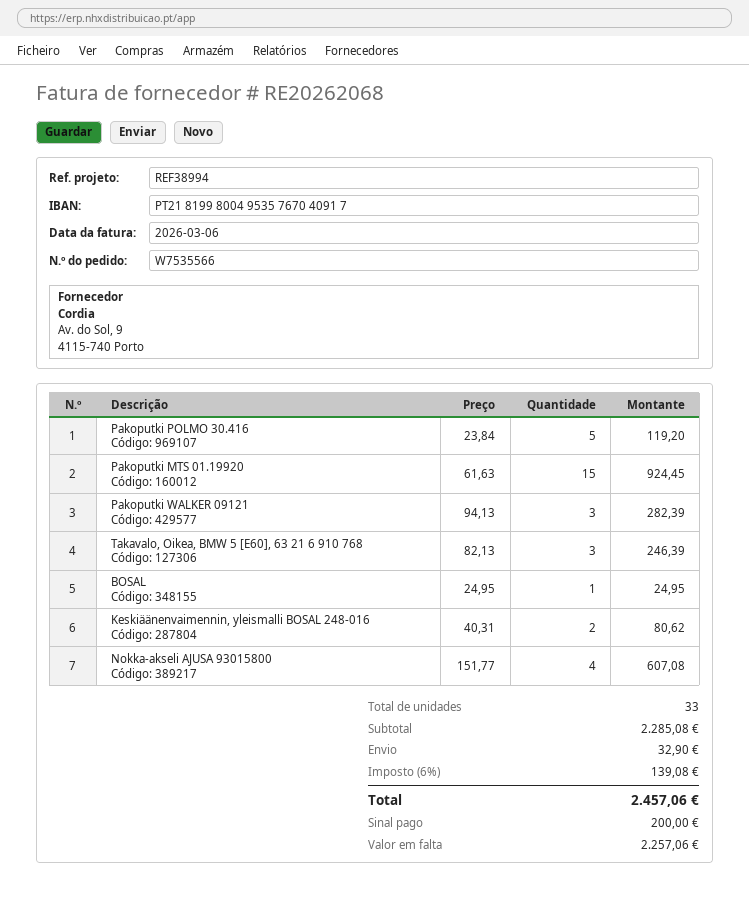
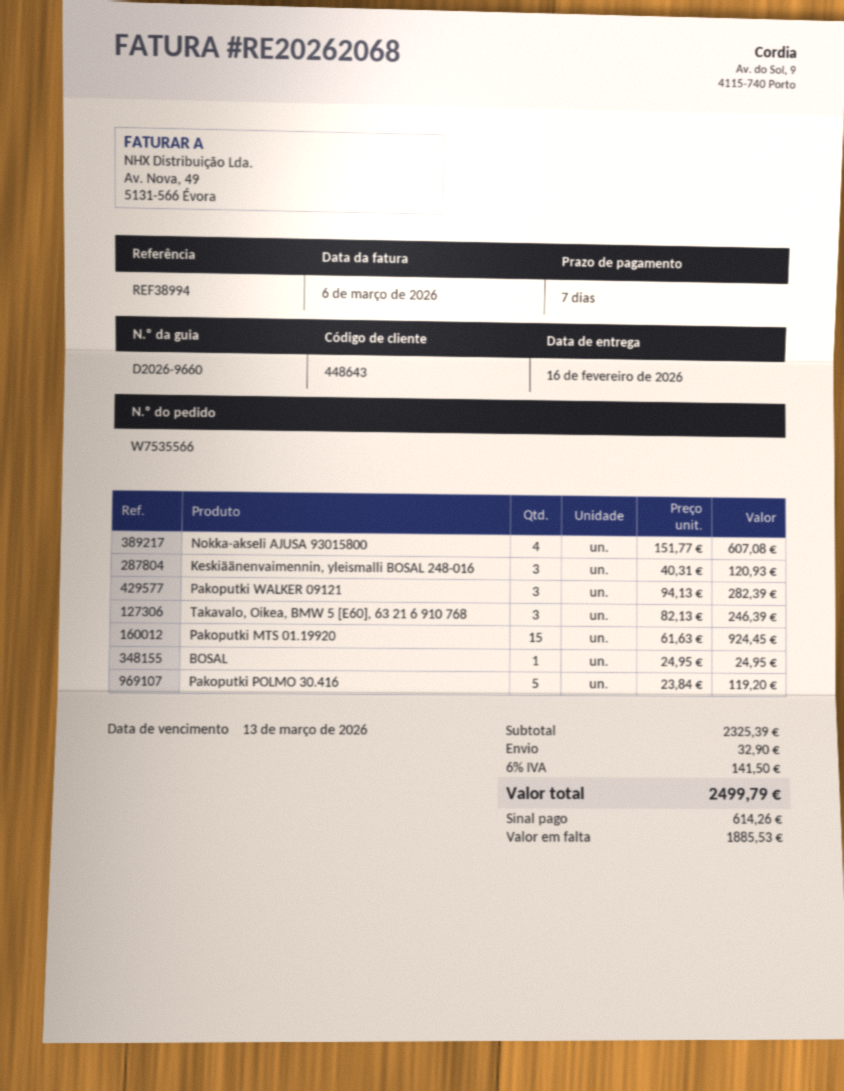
Keskiäänenvaimennin, yleismalli BOSAL 248-016: 2 x 40.31 = 80.62 -> 3 x 40.31 = 120.93
subtotal: 2285.08 -> 2325.39
tax: 6% = 139.08 -> 6% = 141.50
total: 2457.06 -> 2499.79
deposit: 200.00 -> 614.26
balance: 2257.06 -> 1885.53

